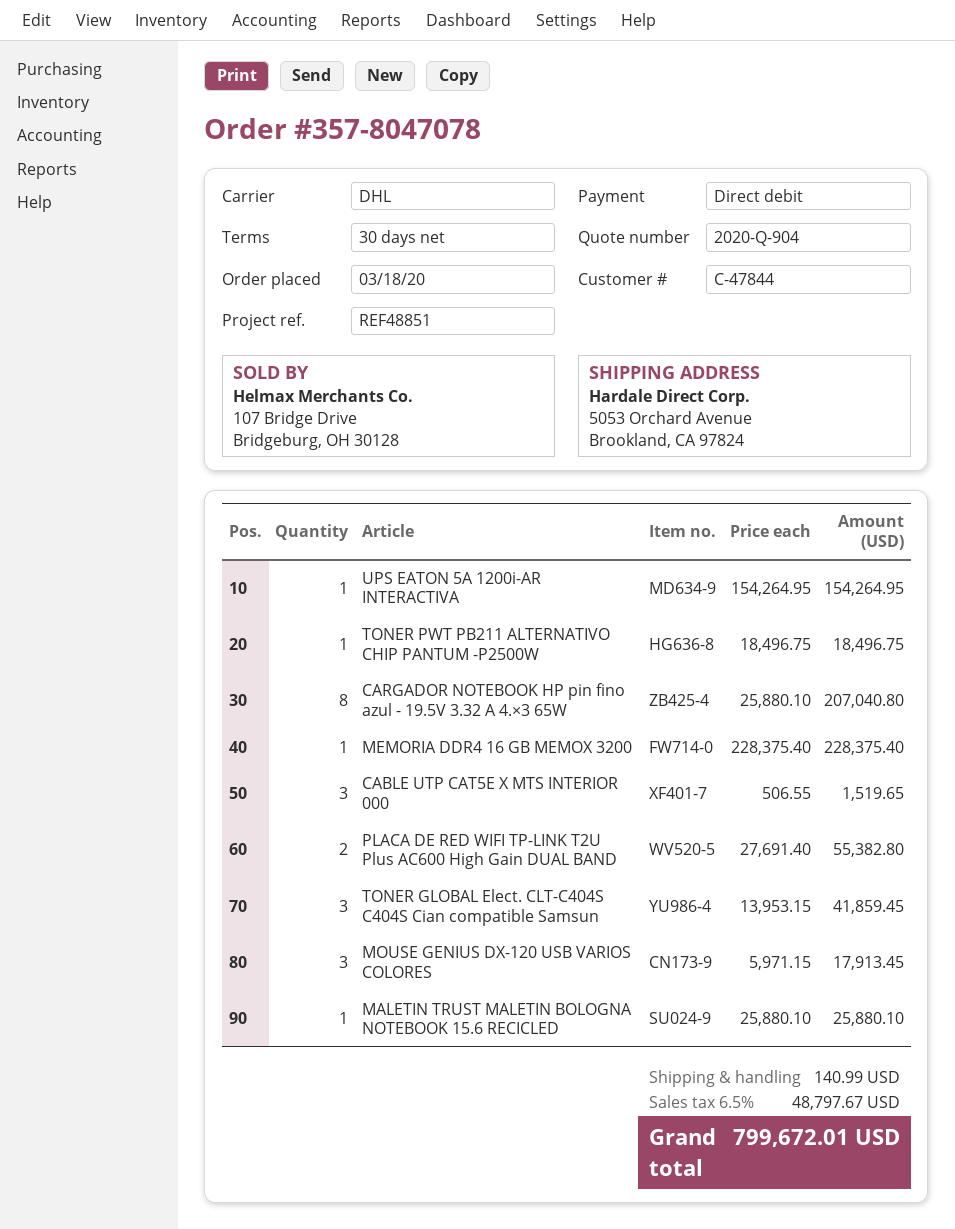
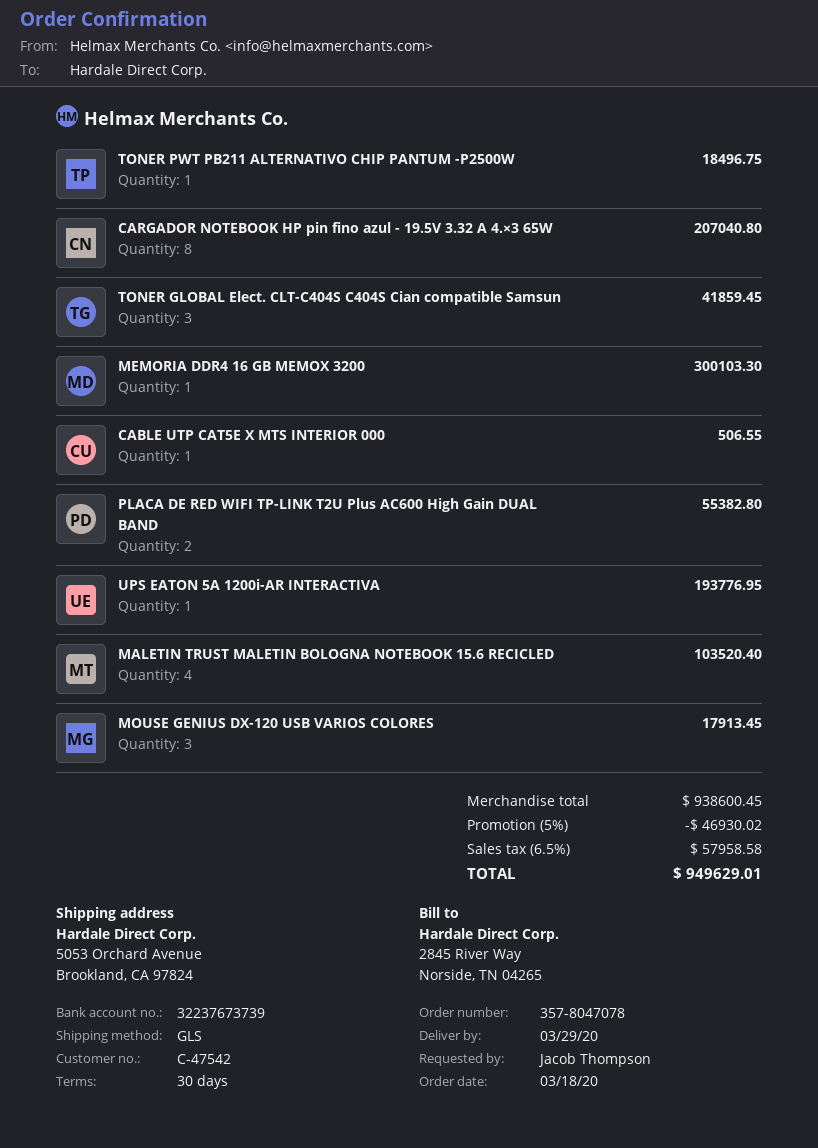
customer number: C-47844 -> C-47542
shipping method: DHL -> GLS
UPS EATON 5A 1200i-AR INTERACTIVA: 1 for 154264.95 -> 1 for 193776.95
MEMORIA DDR4 16 GB MEMOX 3200: 1 for 228375.40 -> 1 for 300103.30
CABLE UTP CAT5E X MTS INTERIOR 000: 3 for 1519.65 -> 1 for 506.55
MALETIN TRUST MALETIN BOLOGNA NOTEBOOK 15.6 RECICLED: 1 for 25880.10 -> 4 for 103520.40
discount: none -> 5% = 46930.02
shipping: 140.99 -> none
tax: 6.5% = 48797.67 -> 6.5% = 57958.58
total: 799672.01 -> 949629.01

